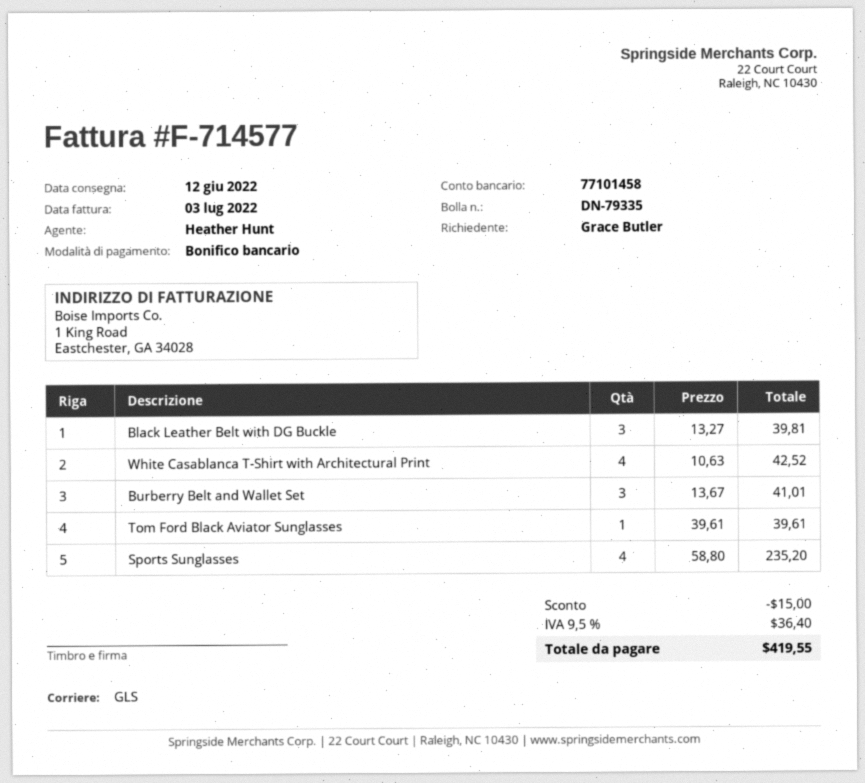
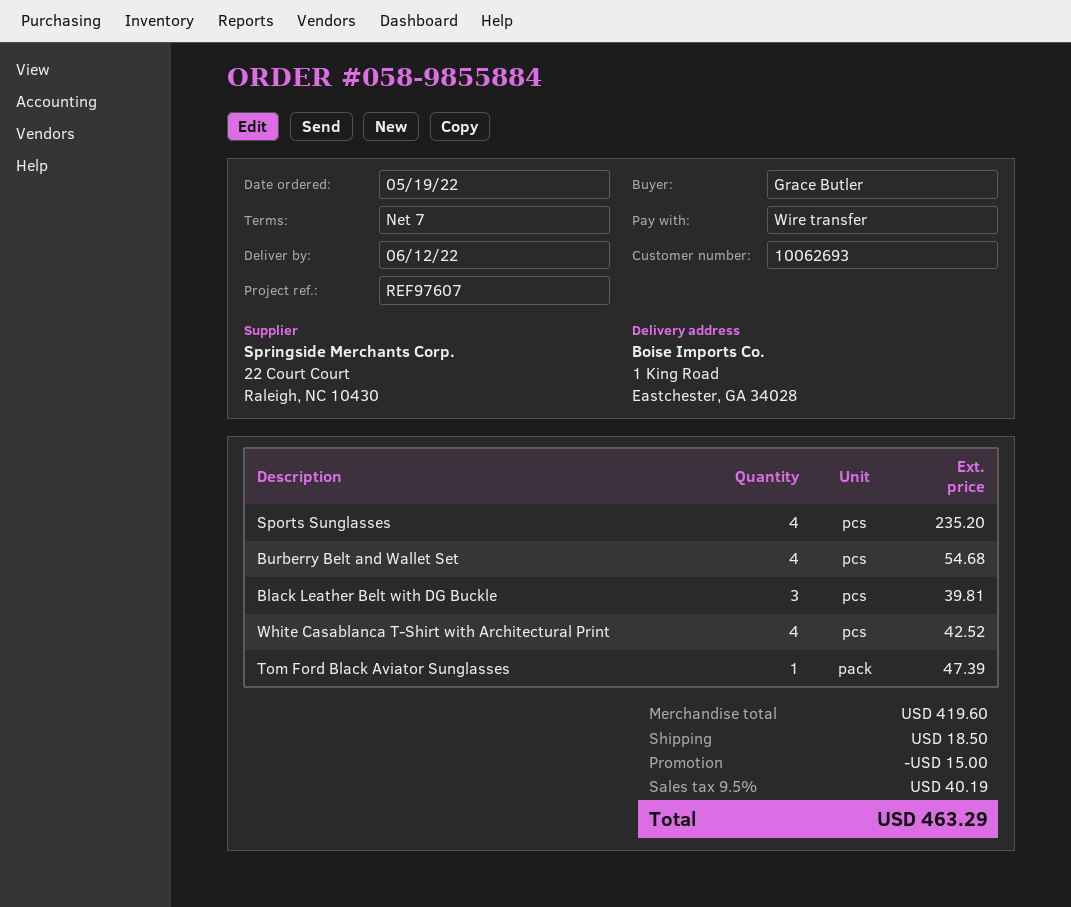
Burberry Belt and Wallet Set: 3 for 41.01 -> 4 for 54.68
Tom Ford Black Aviator Sunglasses: 1 for 39.61 -> 1 for 47.39
shipping: none -> 18.50
tax: 9.5% = 36.40 -> 9.5% = 40.19
total: 419.55 -> 463.29

